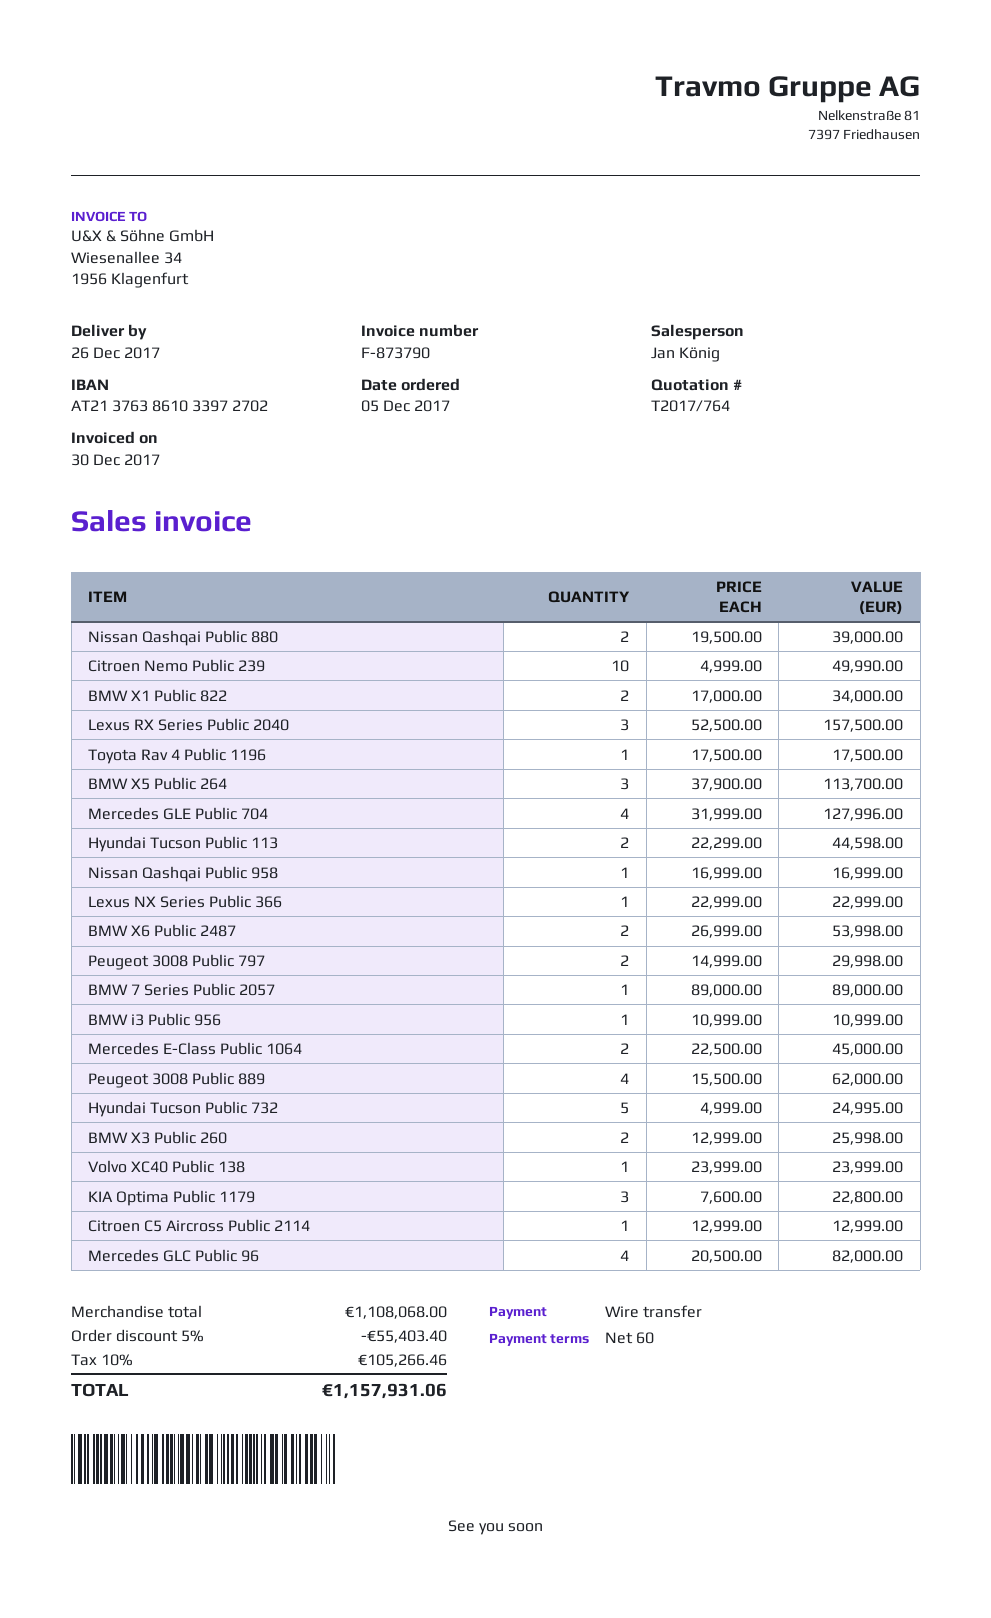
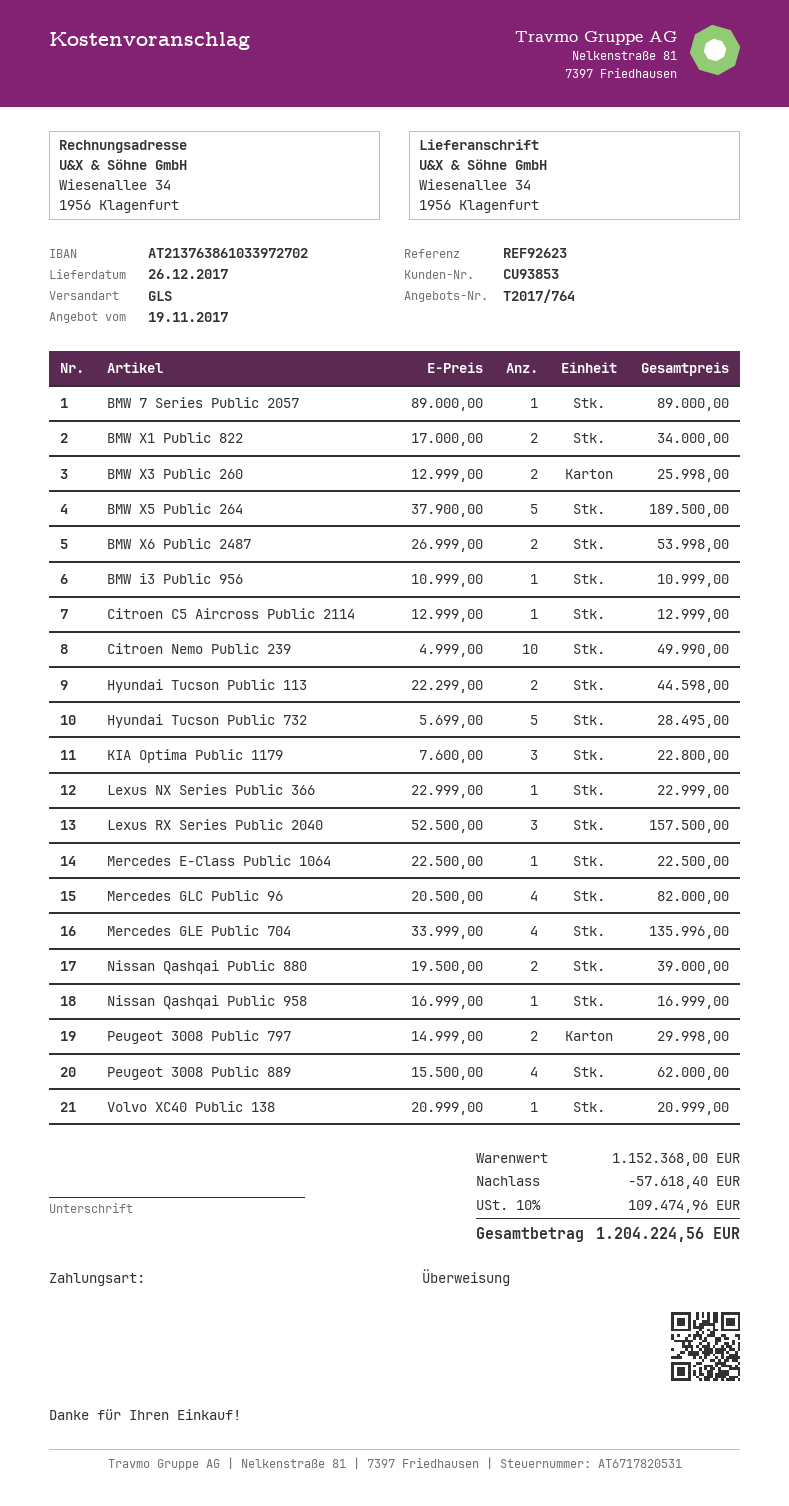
Toyota Rav 4 Public 1196: 1 x 17500.00 = 17500.00 -> none
BMW X5 Public 264: 3 x 37900.00 = 113700.00 -> 5 x 37900.00 = 189500.00
Mercedes GLE Public 704: 4 x 31999.00 = 127996.00 -> 4 x 33999.00 = 135996.00
Mercedes E-Class Public 1064: 2 x 22500.00 = 45000.00 -> 1 x 22500.00 = 22500.00
Hyundai Tucson Public 732: 5 x 4999.00 = 24995.00 -> 5 x 5699.00 = 28495.00
Volvo XC40 Public 138: 1 x 23999.00 = 23999.00 -> 1 x 20999.00 = 20999.00
subtotal: 1108068.00 -> 1152368.00
discount: 55403.40 -> 57618.40
tax: 10% = 105266.46 -> 10% = 109474.96
total: 1157931.06 -> 1204224.56

